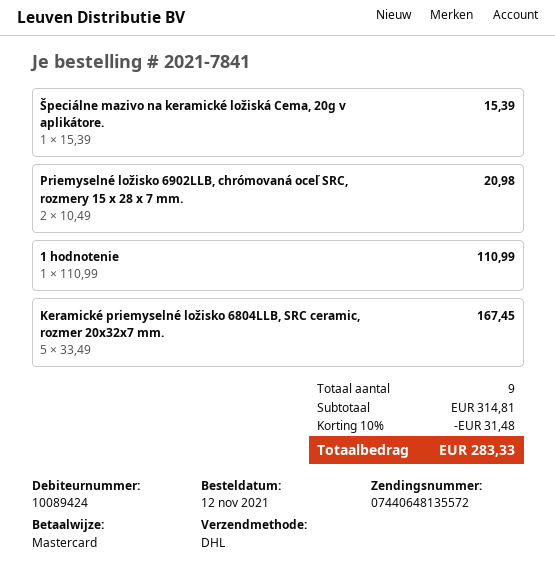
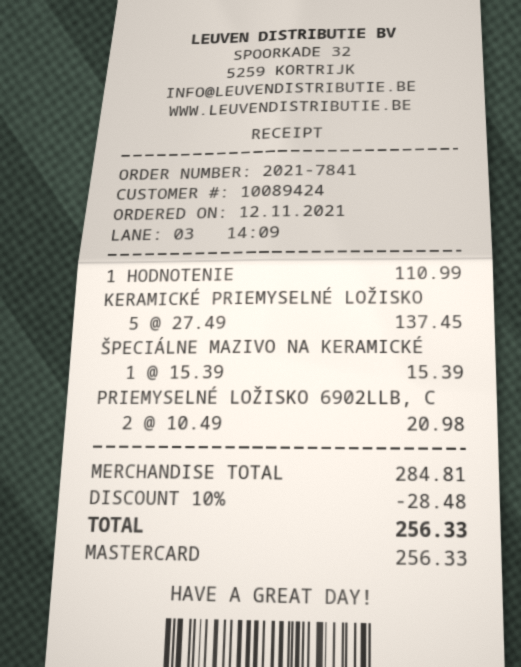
Keramické priemyselné ložisko 6804LLB, SRC ceramic, rozmer 20x32x7 mm.: 5 x 33.49 = 167.45 -> 5 x 27.49 = 137.45
subtotal: 314.81 -> 284.81
discount: 10% = 31.48 -> 10% = 28.48
total: 283.33 -> 256.33

